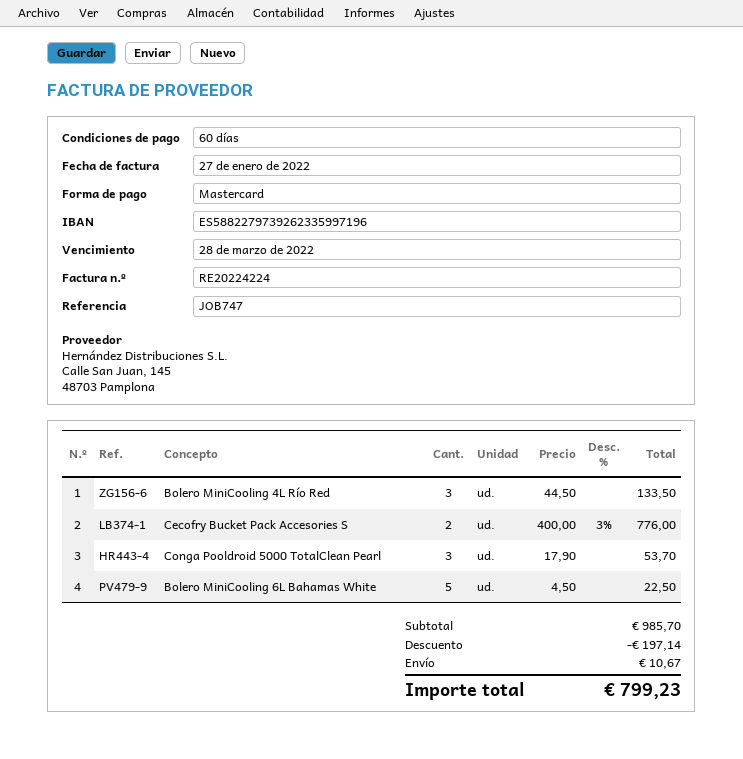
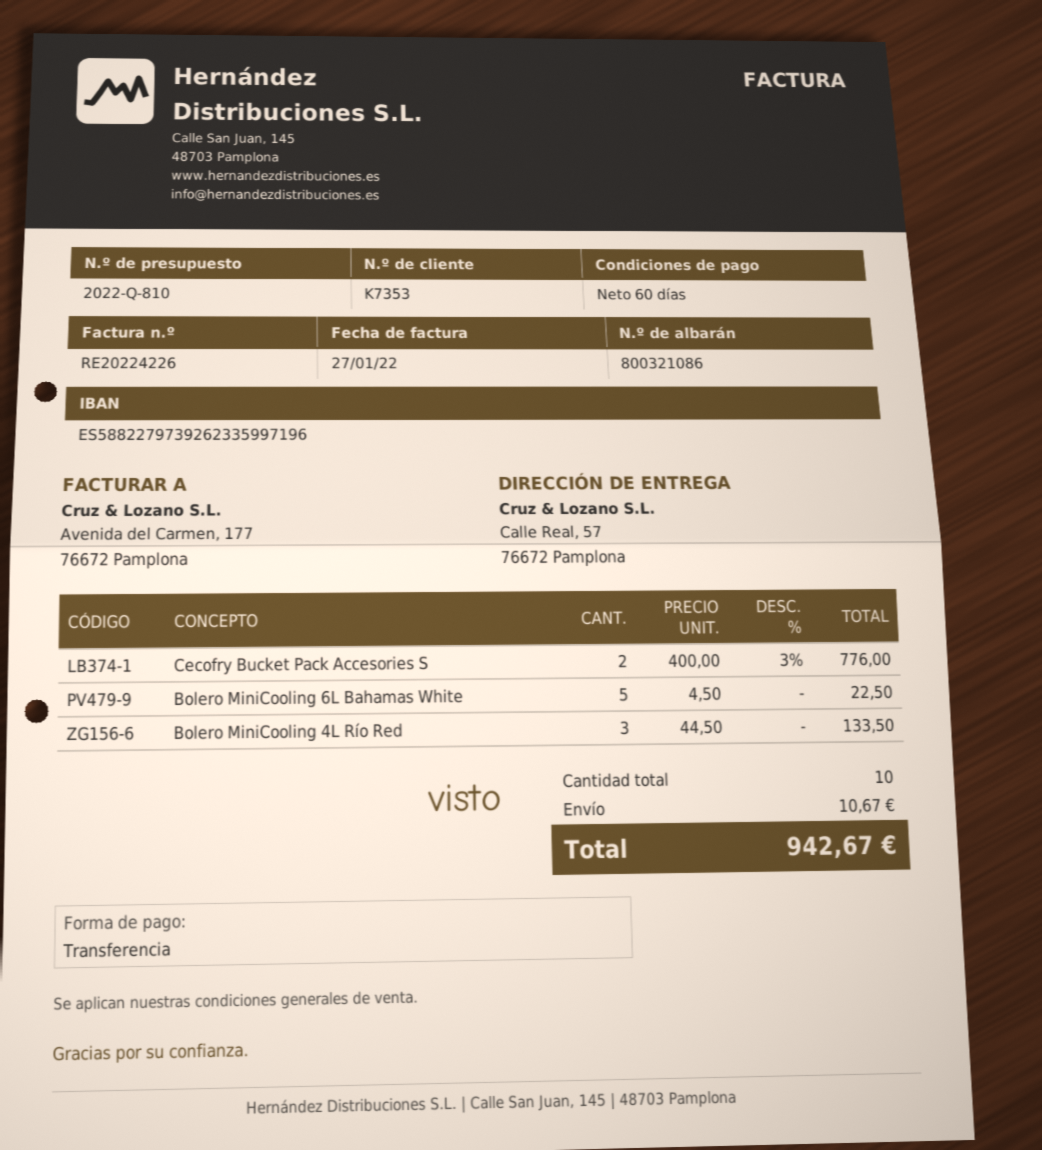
invoice number: RE20224224 -> RE20224226
payment method: Mastercard -> bank transfer
Conga Pooldroid 5000 TotalClean Pearl: 3 x 17.90 = 53.70 -> none
discount: 197.14 -> none
total: 799.23 -> 942.67

